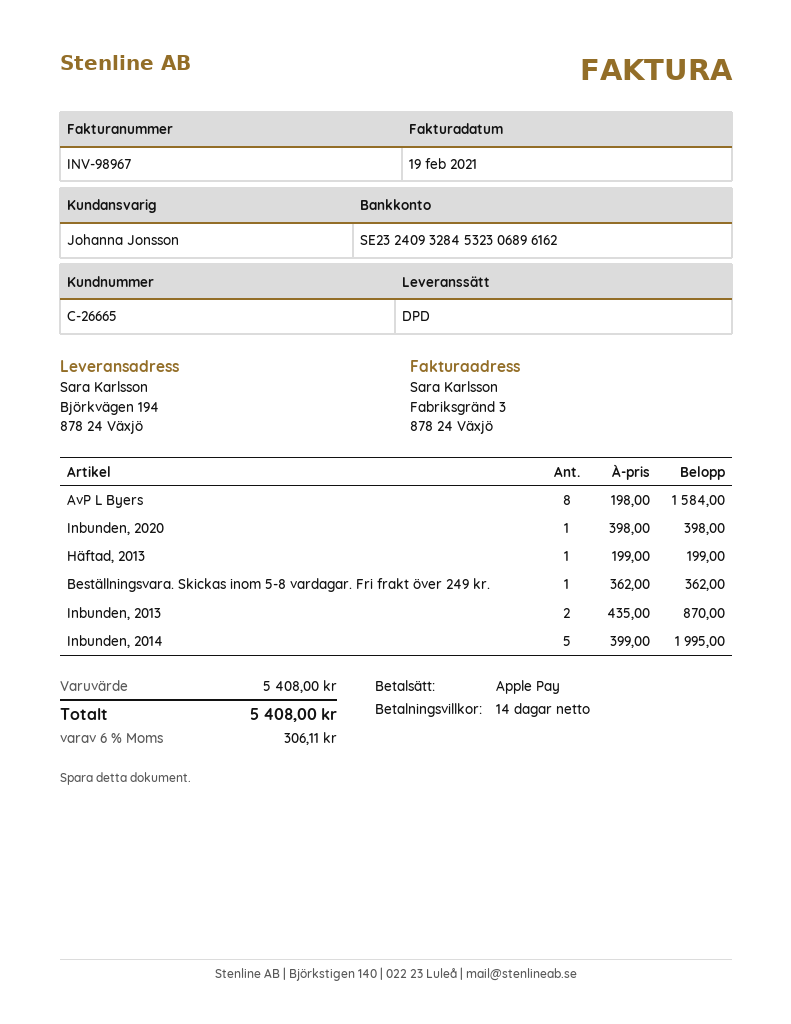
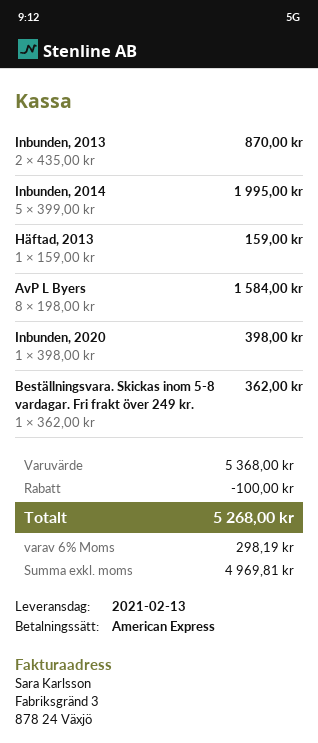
payment method: Apple Pay -> American Express
Häftad, 2013: 1 x 199.00 = 199.00 -> 1 x 159.00 = 159.00
subtotal: 5408.00 -> 5368.00
discount: none -> 100.00
tax: 6% = 306.11 -> 6% = 298.19
total: 5408.00 -> 5268.00

